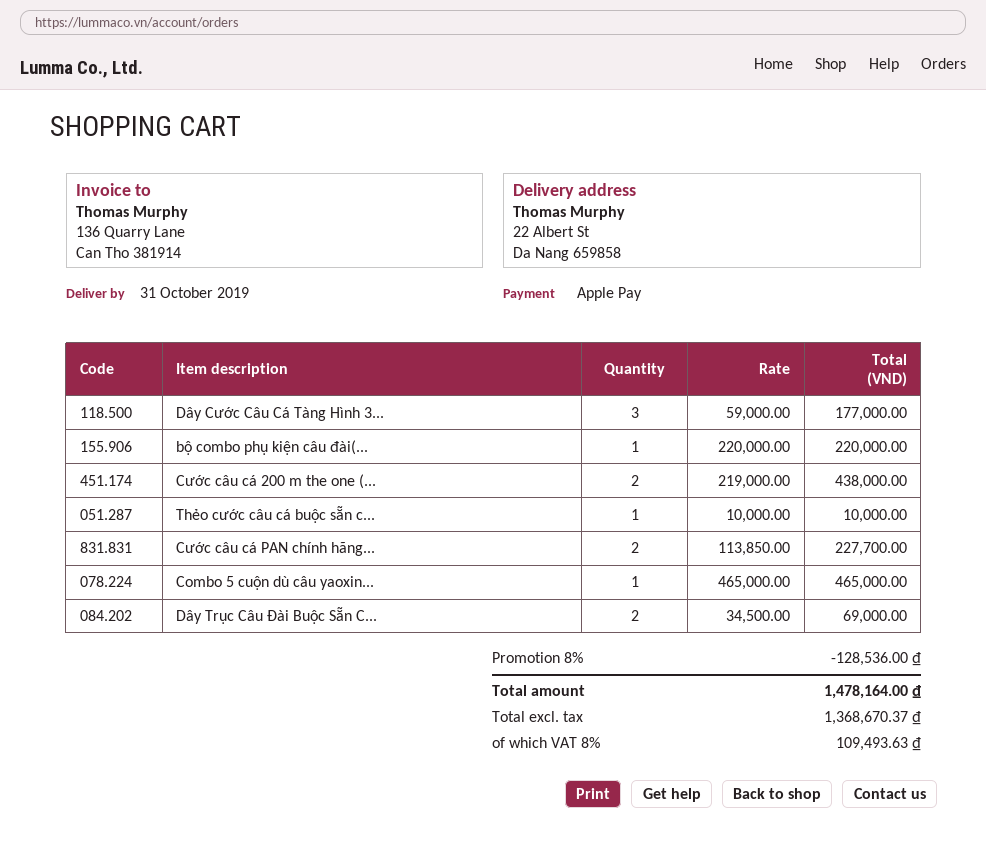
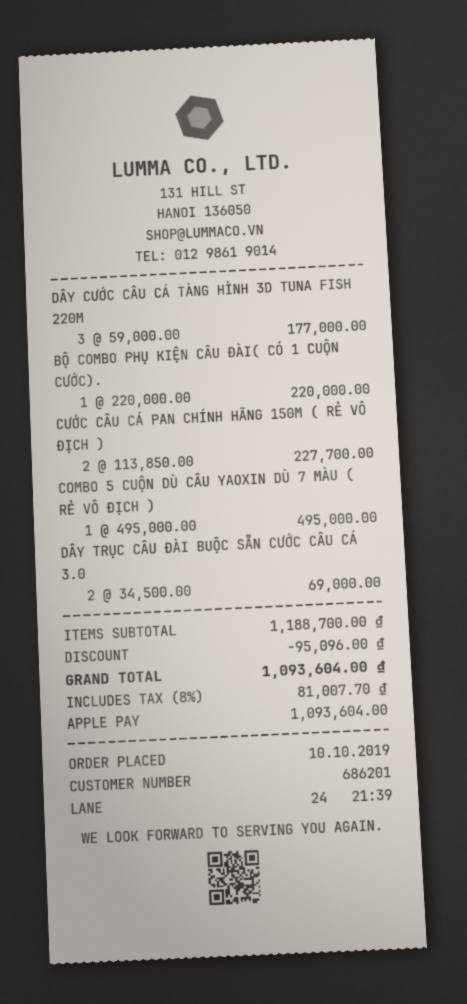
Cước câu cá 200 m the one (...: 2 x 219000.00 = 438000.00 -> none
Thẻo cước câu cá buộc sẵn c...: 1 x 10000.00 = 10000.00 -> none
Combo 5 cuộn dù câu yaoxin...: 1 x 465000.00 = 465000.00 -> 1 x 495000.00 = 495000.00
discount: 128536.00 -> 95096.00
tax: 8% = 109493.63 -> 8% = 81007.70
total: 1478164.00 -> 1093604.00

